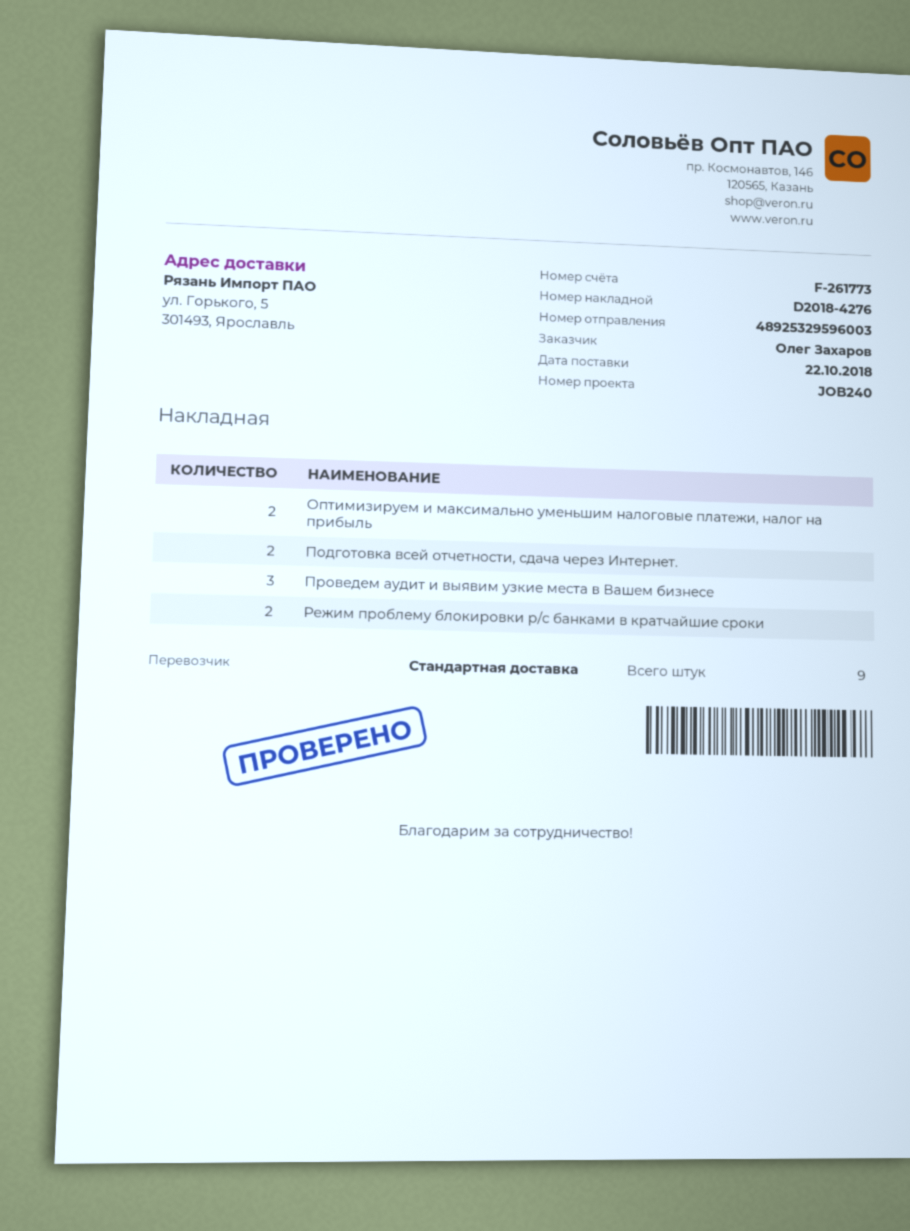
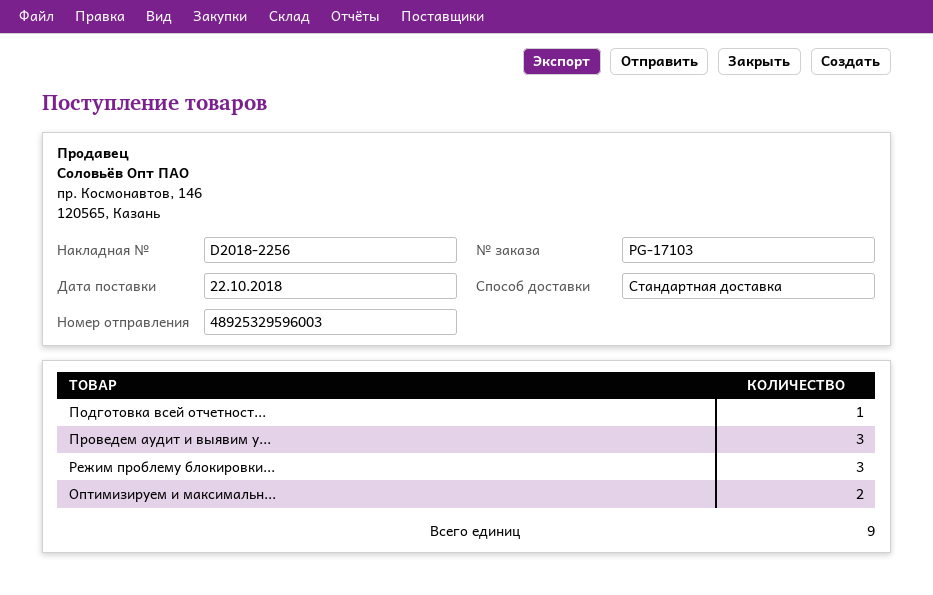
delivery note number: D2018-4276 -> D2018-2256
Подготовка всей отчетности, сдача через Интернет.: 2 -> 1
Режим проблему блокировки р/с банками в кратчайшие сроки: 2 -> 3

